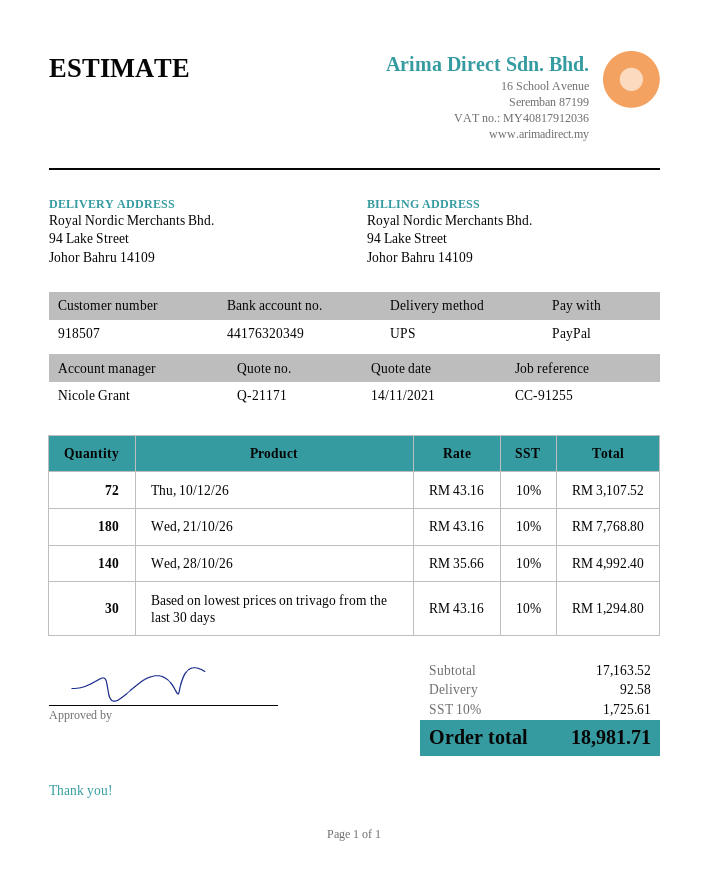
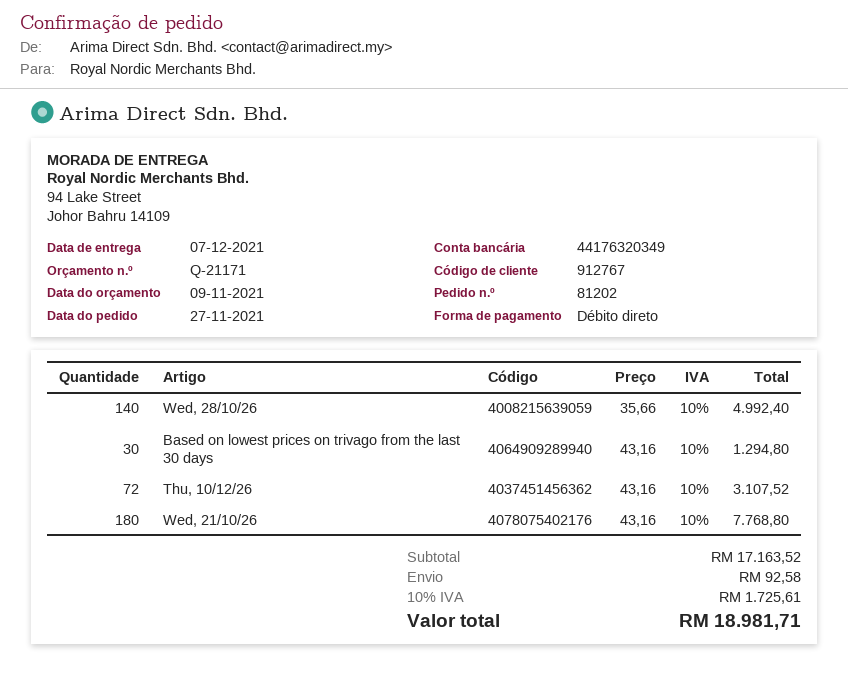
quote date: 2021-11-14 -> 2021-11-09
customer number: 918507 -> 912767
payment method: PayPal -> direct debit

